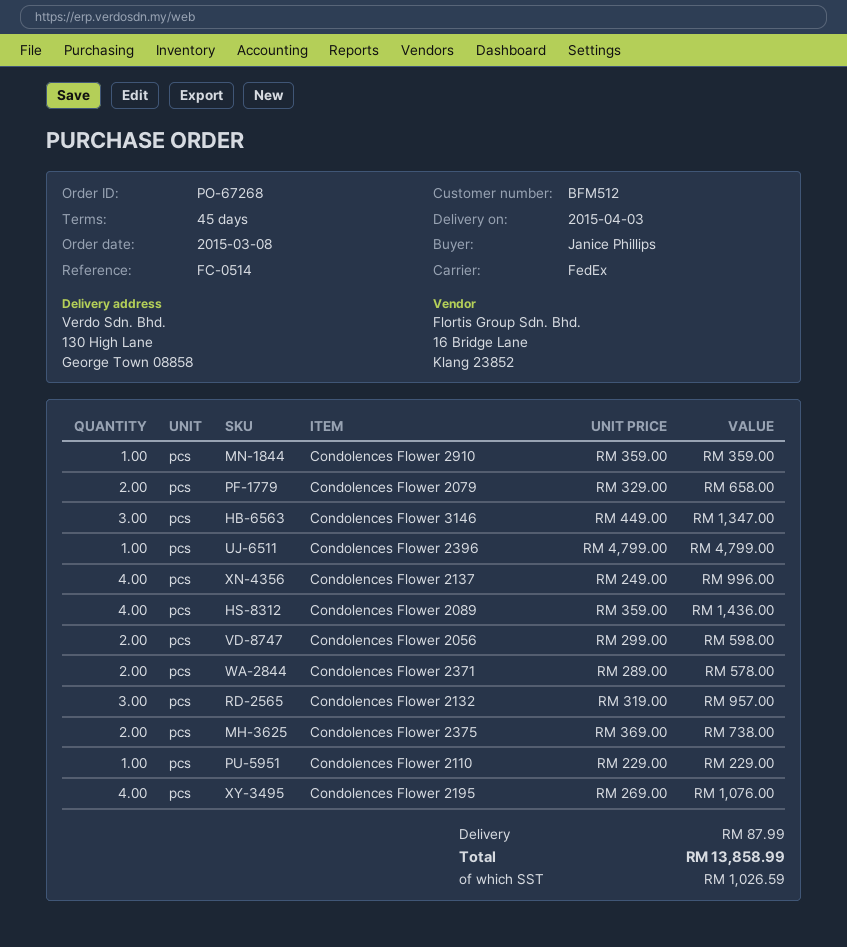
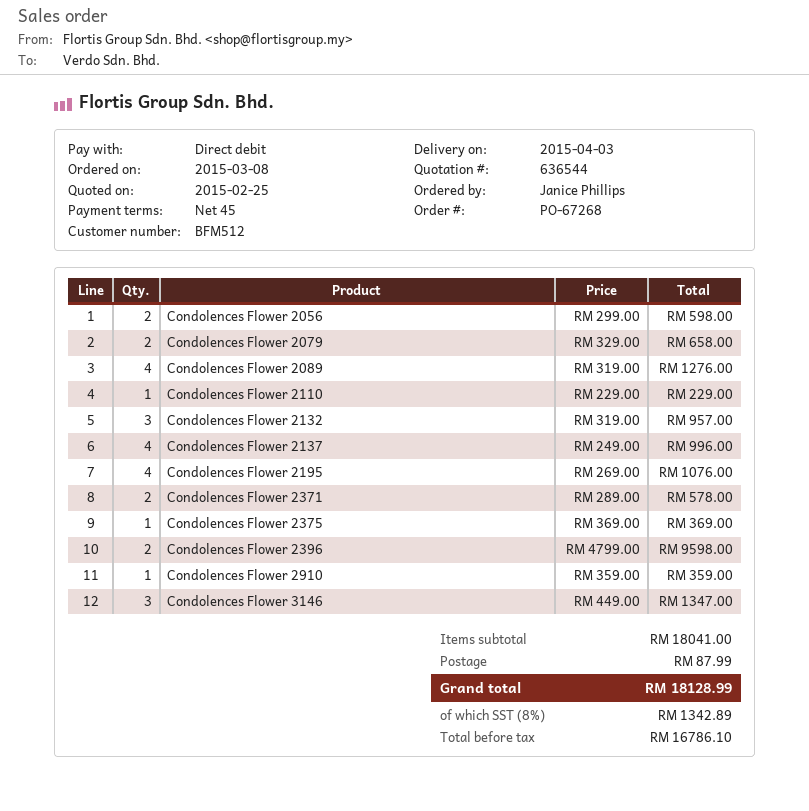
Condolences Flower 2396: 1 x 4799.00 = 4799.00 -> 2 x 4799.00 = 9598.00
Condolences Flower 2089: 4 x 359.00 = 1436.00 -> 4 x 319.00 = 1276.00
Condolences Flower 2375: 2 x 369.00 = 738.00 -> 1 x 369.00 = 369.00
tax: 1026.59 -> 1342.89
total: 13858.99 -> 18128.99

